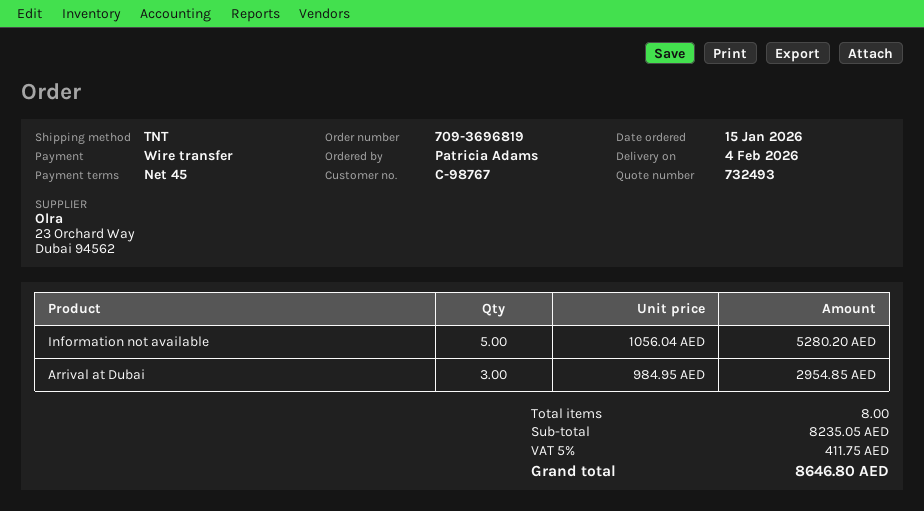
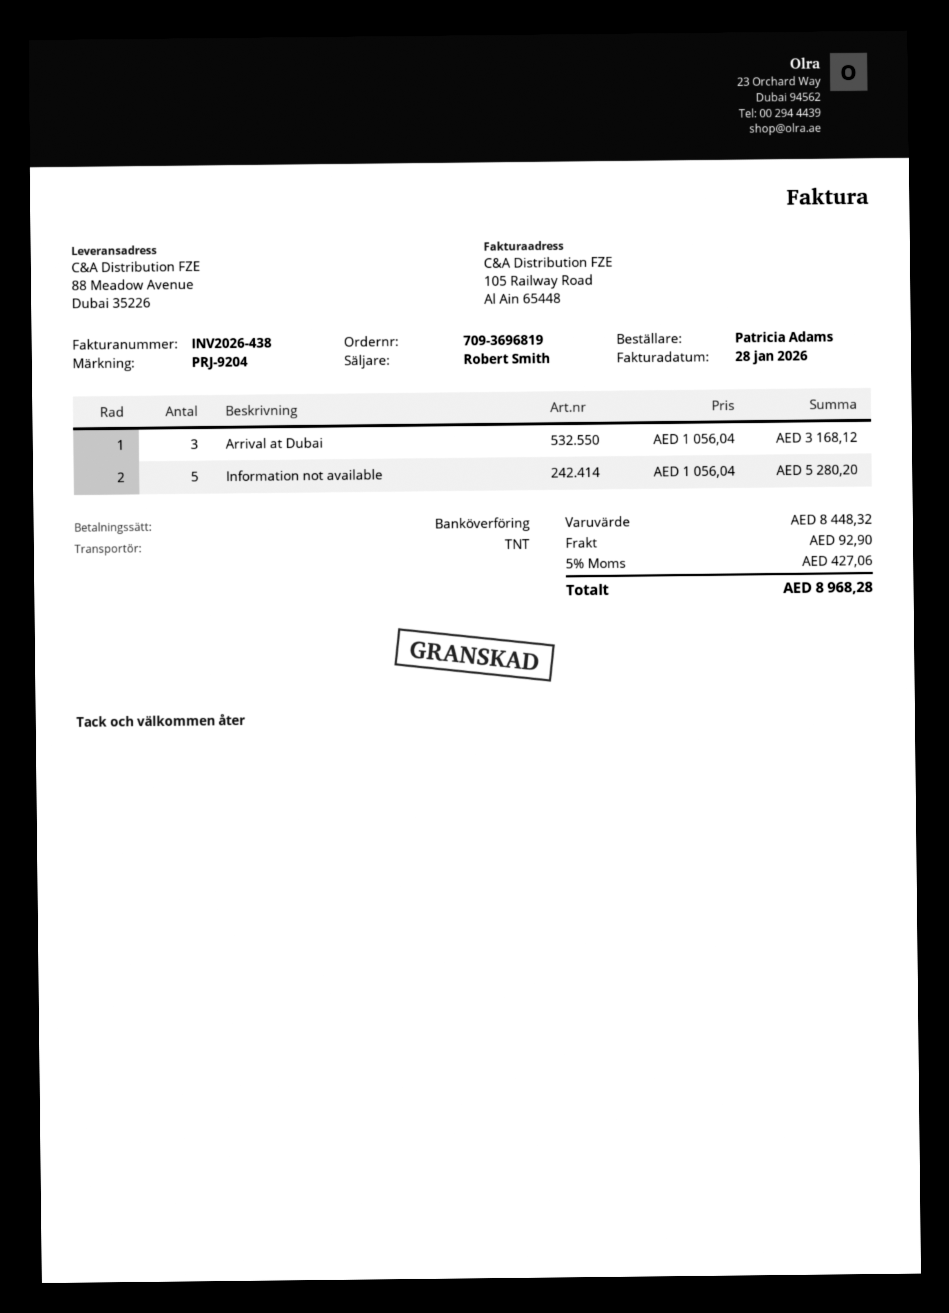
Arrival at Dubai: 3 x 984.95 = 2954.85 -> 3 x 1056.04 = 3168.12
subtotal: 8235.05 -> 8448.32
shipping: none -> 92.90
tax: 5% = 411.75 -> 5% = 427.06
total: 8646.80 -> 8968.28

